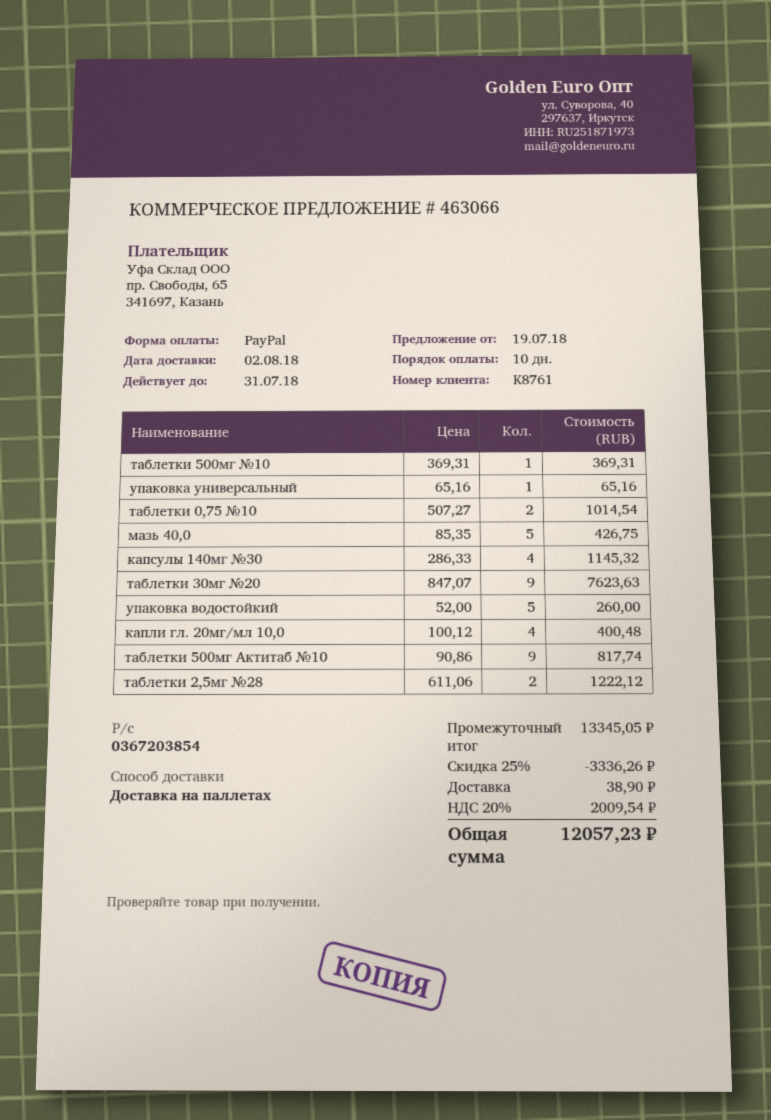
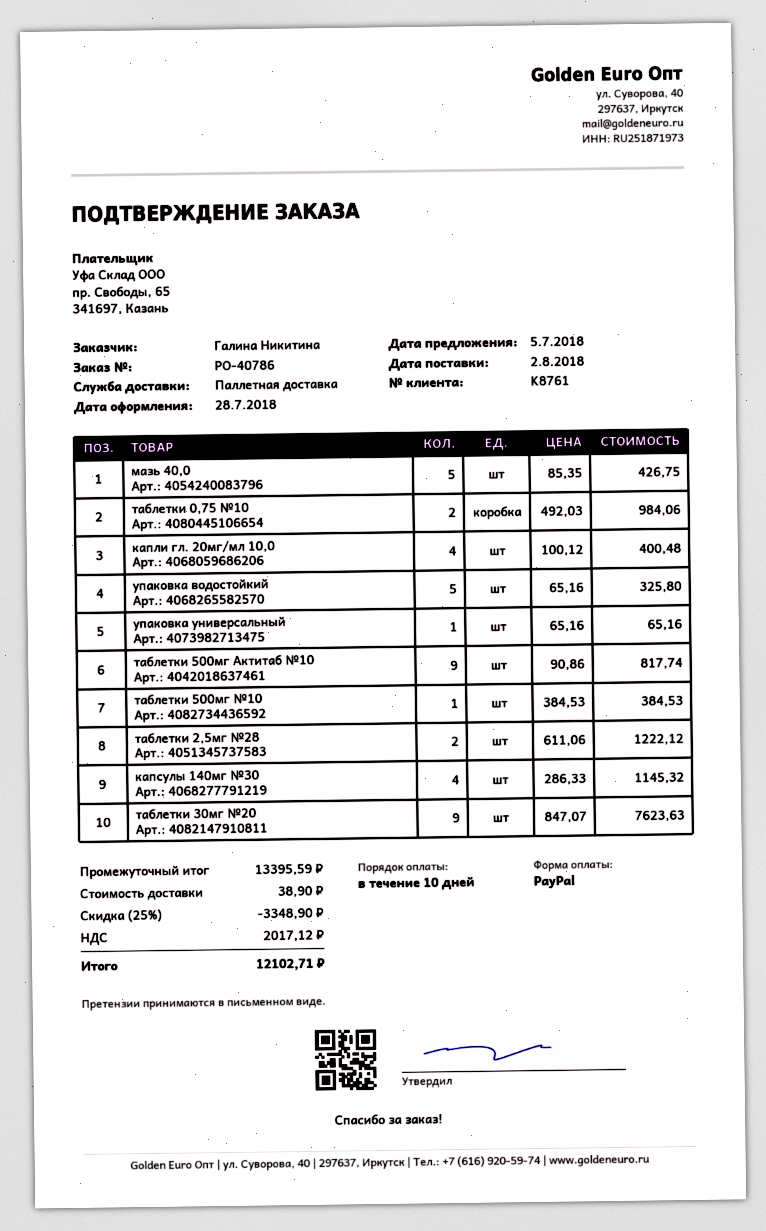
quote date: 2018-07-19 -> 2018-07-05
таблетки 500мг №10: 1 x 369.31 = 369.31 -> 1 x 384.53 = 384.53
таблетки 0,75 №10: 2 x 507.27 = 1014.54 -> 2 x 492.03 = 984.06
упаковка водостойкий: 5 x 52.00 = 260.00 -> 5 x 65.16 = 325.80
subtotal: 13345.05 -> 13395.59
discount: 25% = 3336.26 -> 25% = 3348.90
tax: 2009.54 -> 2017.12
total: 12057.23 -> 12102.71

